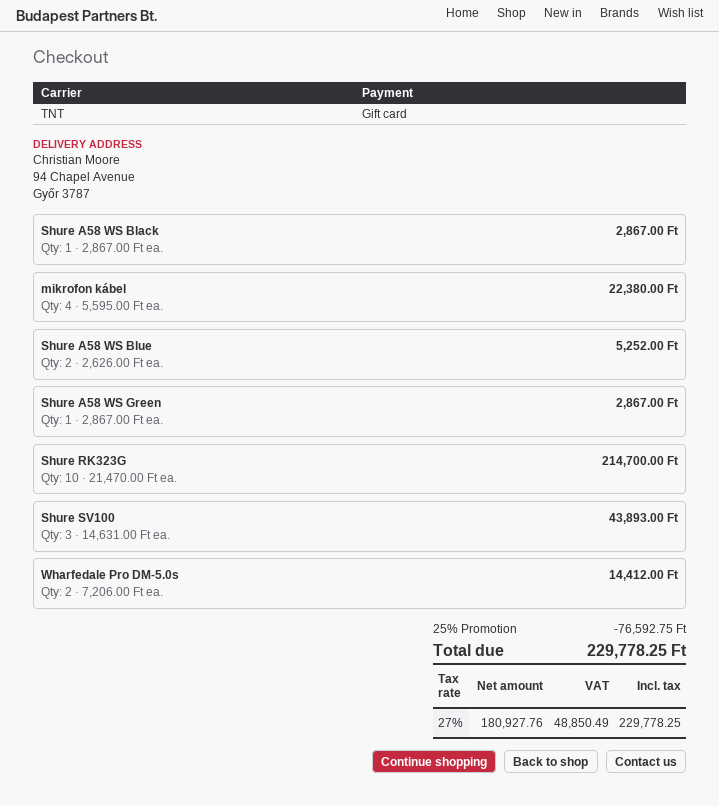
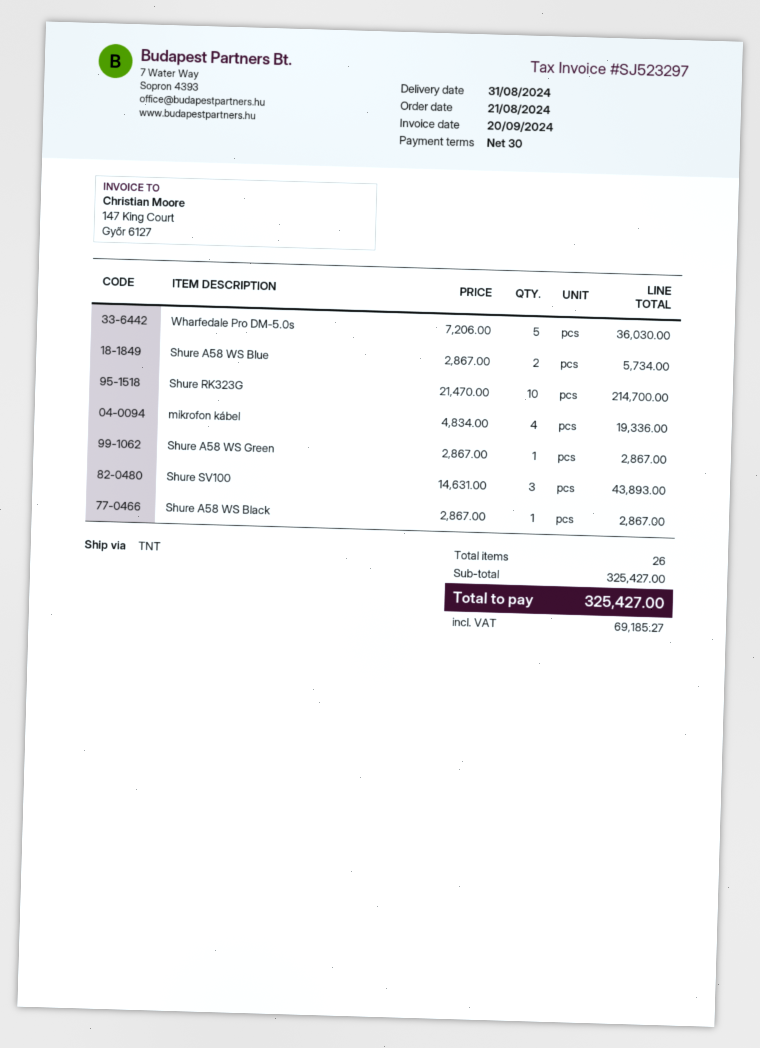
mikrofon kábel: 4 x 5595.00 = 22380.00 -> 4 x 4834.00 = 19336.00
Shure A58 WS Blue: 2 x 2626.00 = 5252.00 -> 2 x 2867.00 = 5734.00
Wharfedale Pro DM-5.0s: 2 x 7206.00 = 14412.00 -> 5 x 7206.00 = 36030.00
discount: 25% = 76592.75 -> none
tax: 48850.49 -> 69185.27
total: 229778.25 -> 325427.00

